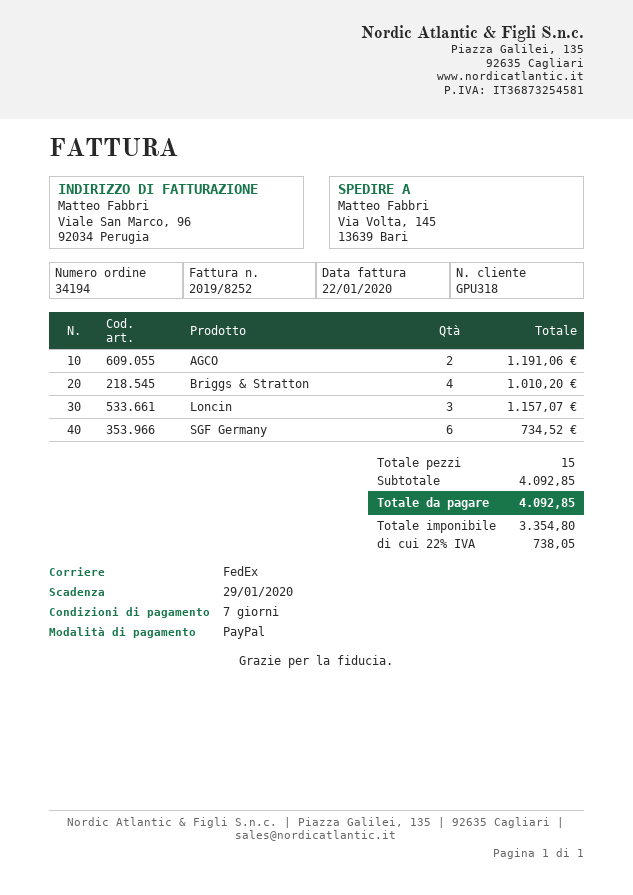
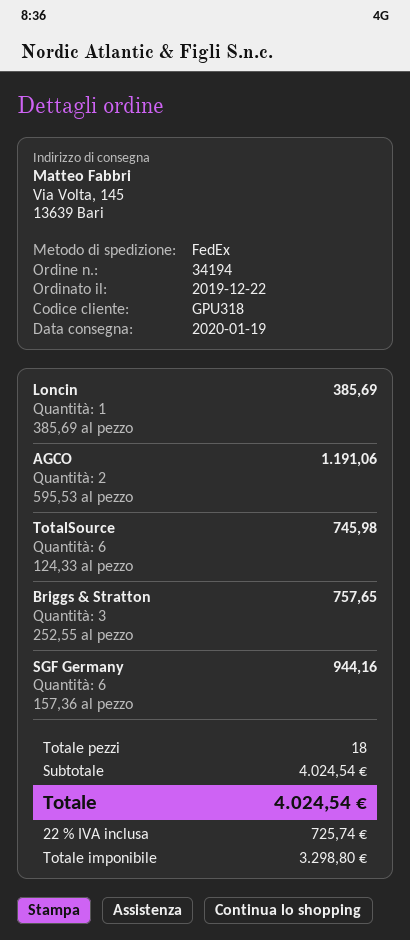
Briggs & Stratton: 4 for 1010.20 -> 3 for 757.65
Loncin: 3 for 1157.07 -> 1 for 385.69
SGF Germany: 6 for 734.52 -> 6 for 944.16
TotalSource: none -> 6 for 745.98
total quantity: 15 -> 18
subtotal: 4092.85 -> 4024.54
net: 3354.80 -> 3298.80
tax: 22% = 738.05 -> 22% = 725.74
total: 4092.85 -> 4024.54

